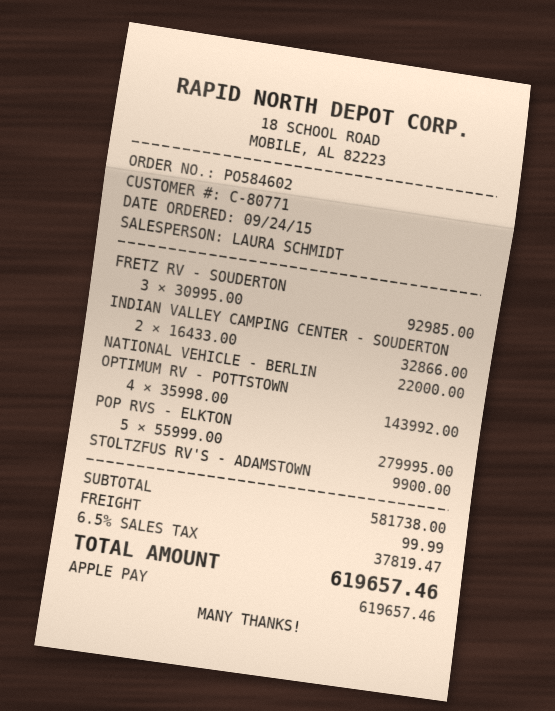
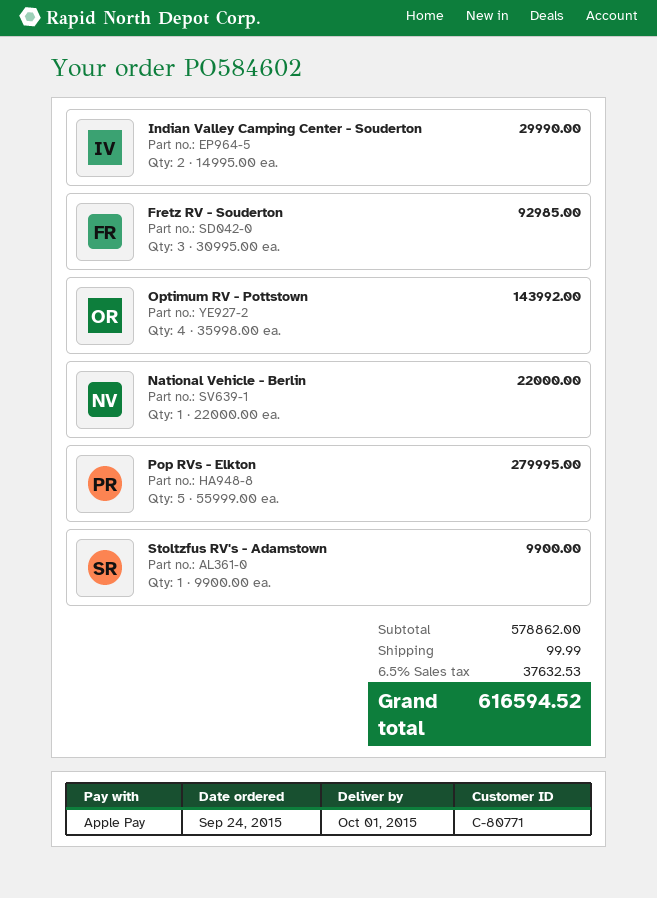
INDIAN VALLEY CAMPING CENTER - SOUDERTON: 2 x 16433.00 = 32866.00 -> 2 x 14995.00 = 29990.00
subtotal: 581738.00 -> 578862.00
tax: 6.5% = 37819.47 -> 6.5% = 37632.53
total: 619657.46 -> 616594.52

